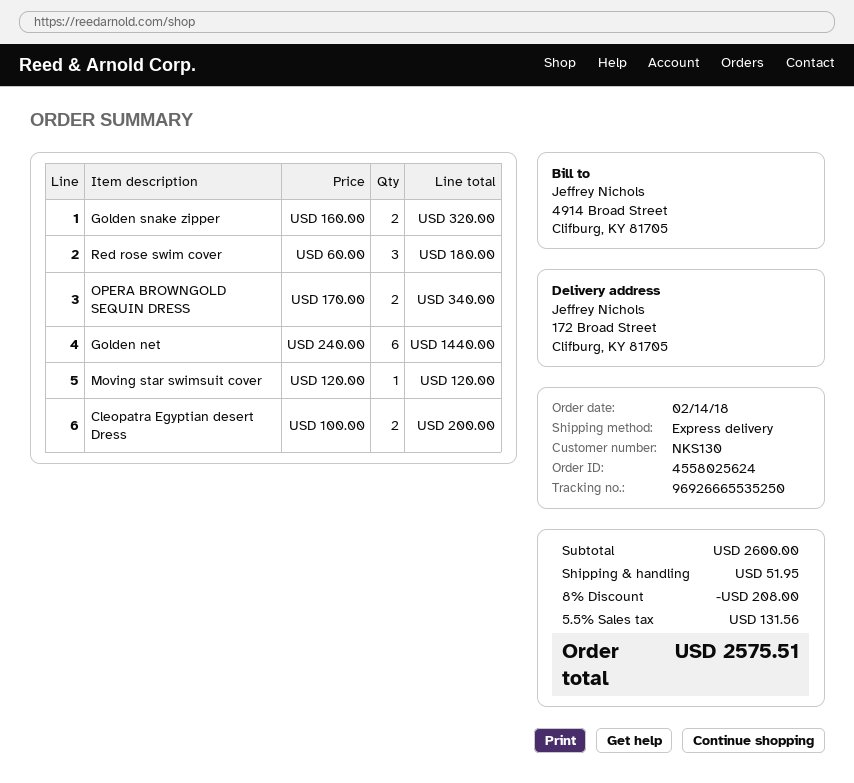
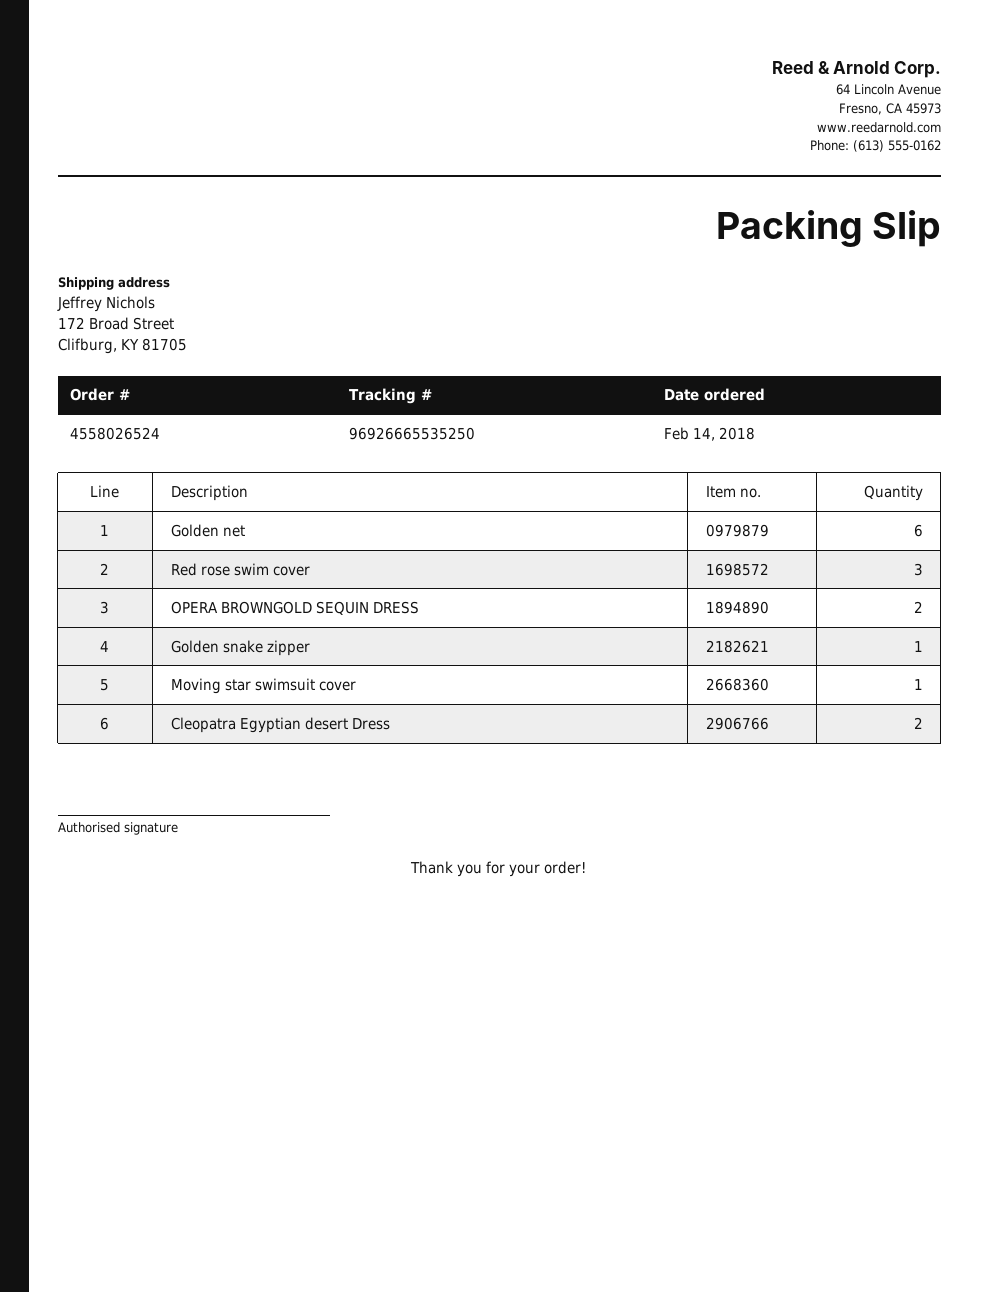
order number: 4558025624 -> 4558026524
Golden snake zipper: 2 -> 1

